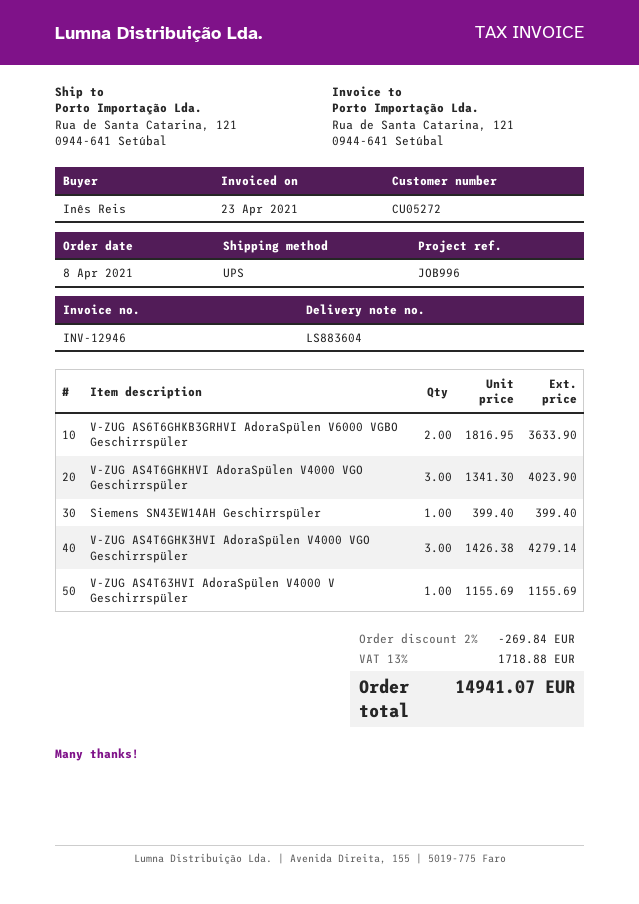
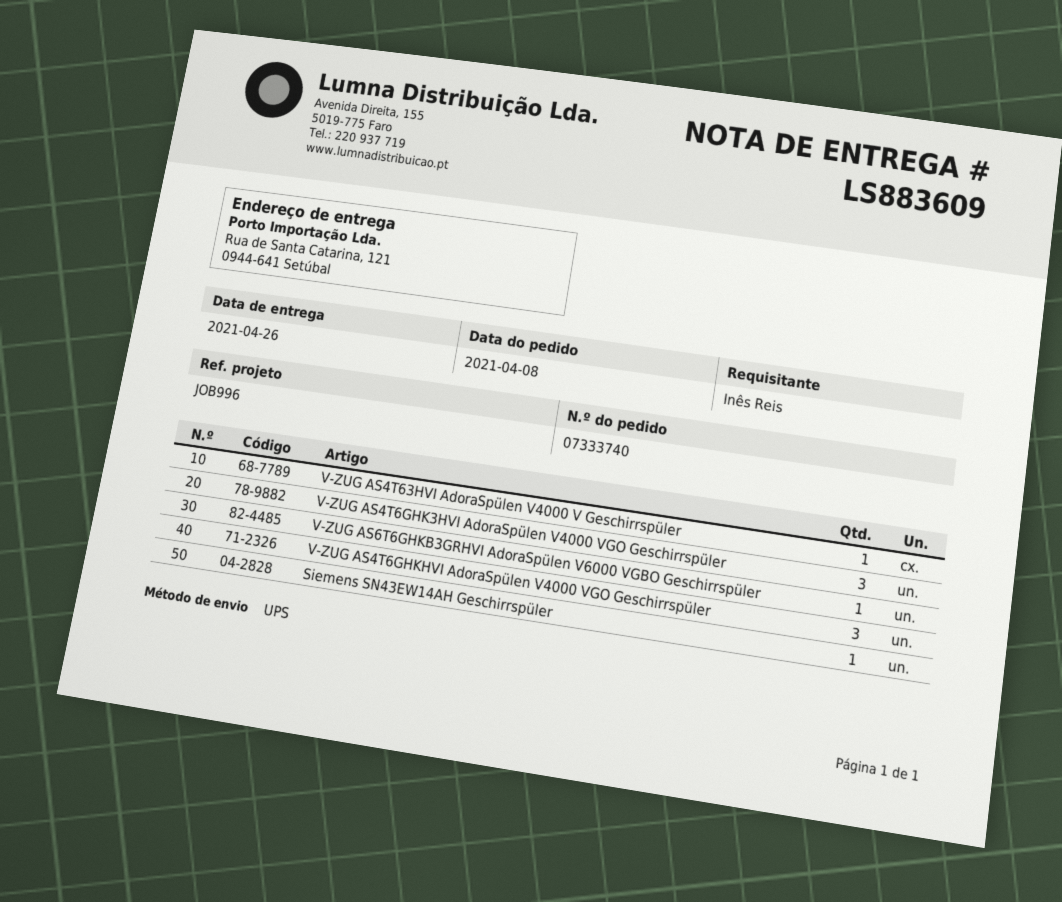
delivery note number: LS883604 -> LS883609
V-ZUG AS6T6GHKB3GRHVI AdoraSpülen V6000 VGBO Geschirrspüler: 2 -> 1

